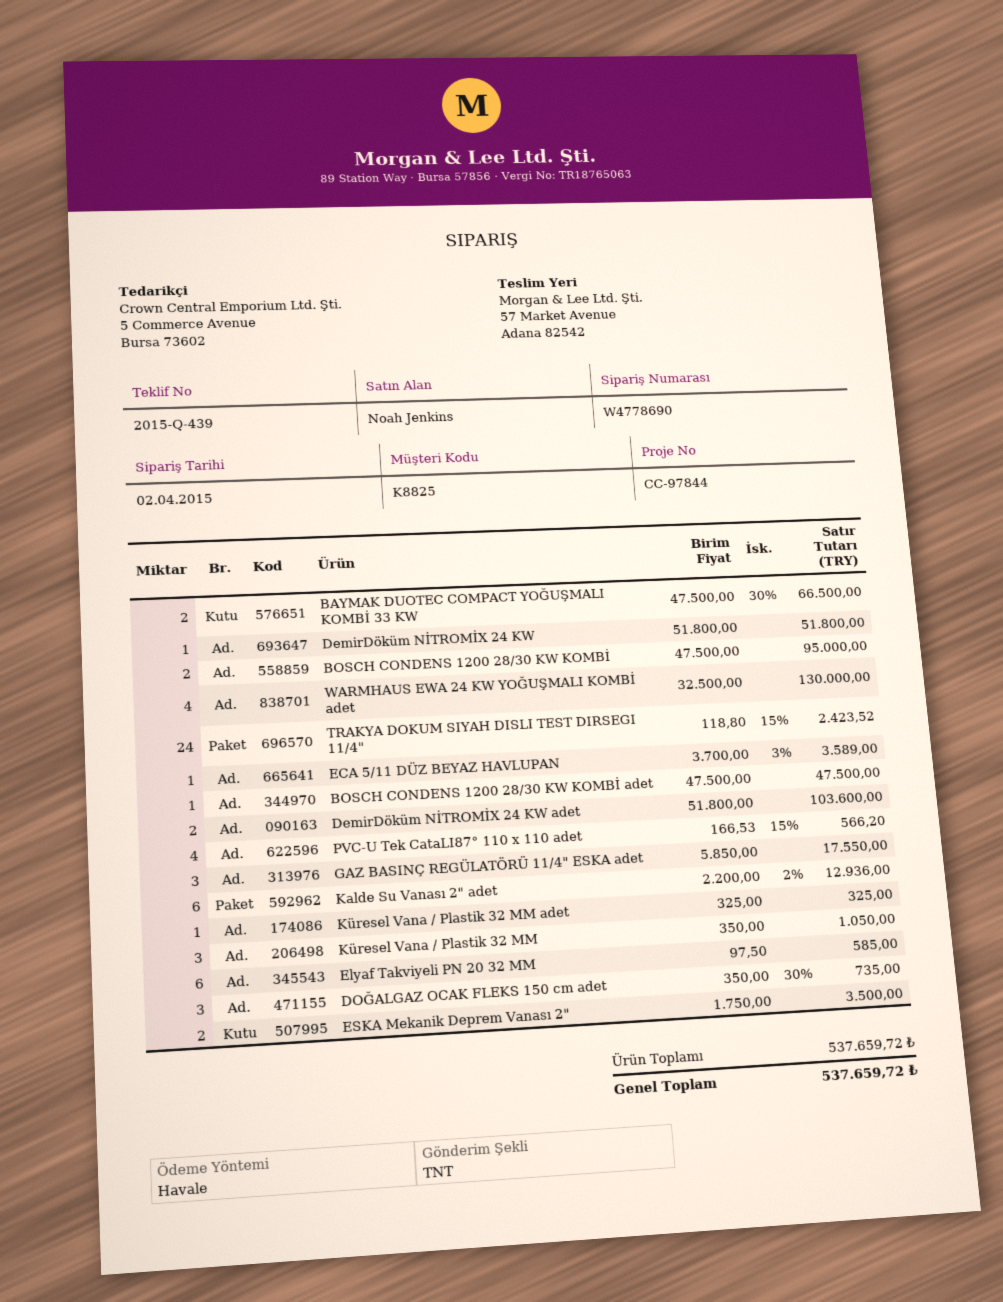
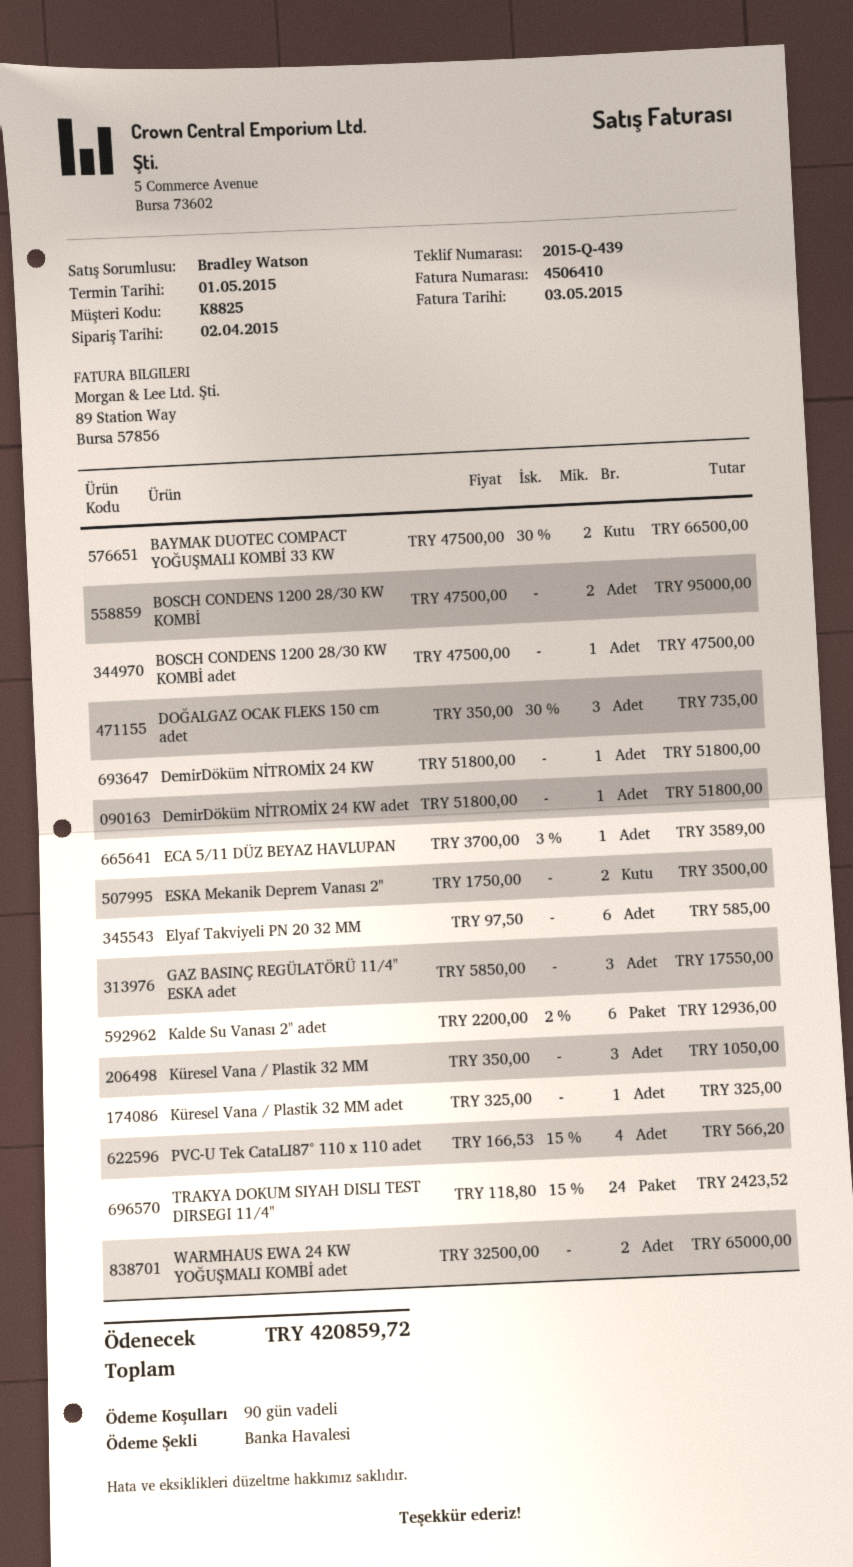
WARMHAUS EWA 24 KW YOĞUŞMALI KOMBİ adet: 4 x 32500.00 = 130000.00 -> 2 x 32500.00 = 65000.00
DemirDöküm NİTROMİX 24 KW adet: 2 x 51800.00 = 103600.00 -> 1 x 51800.00 = 51800.00
total: 537659.72 -> 420859.72

